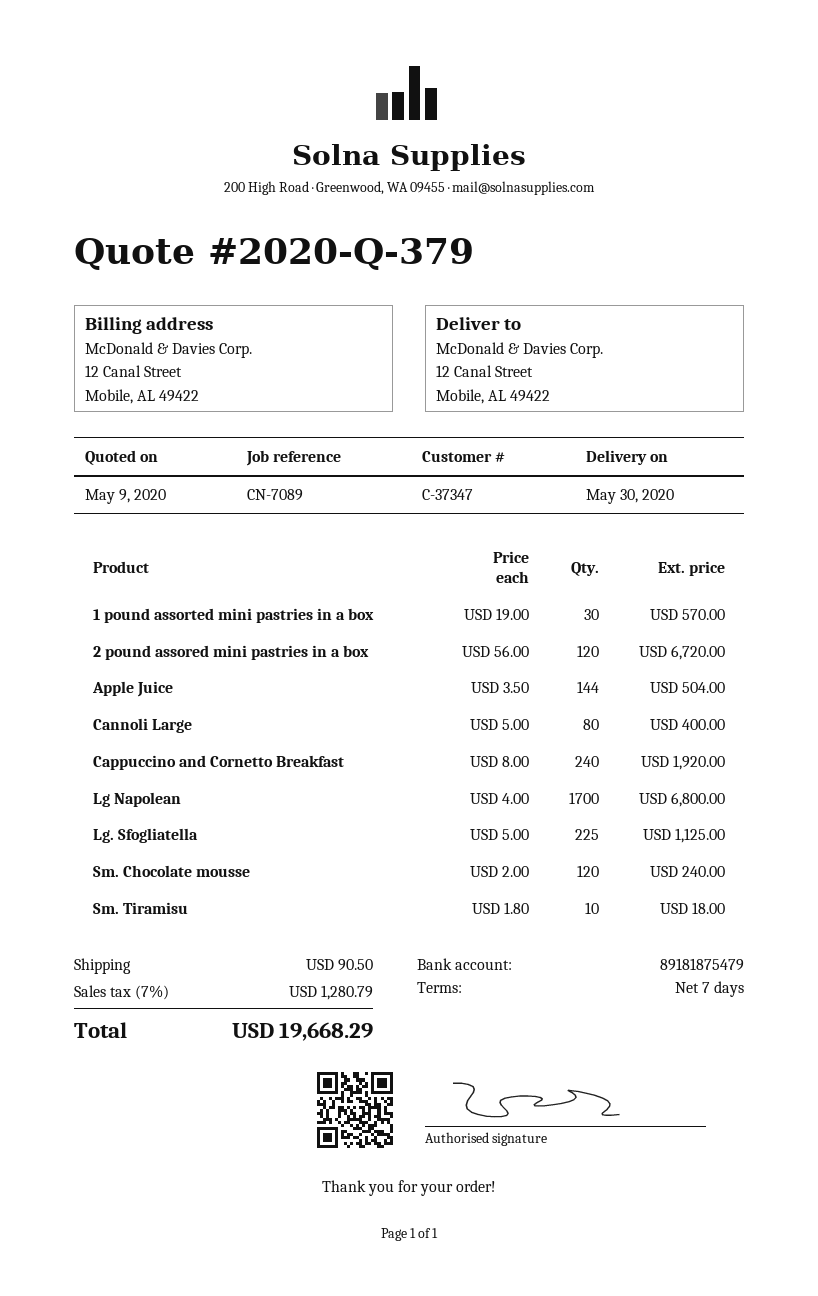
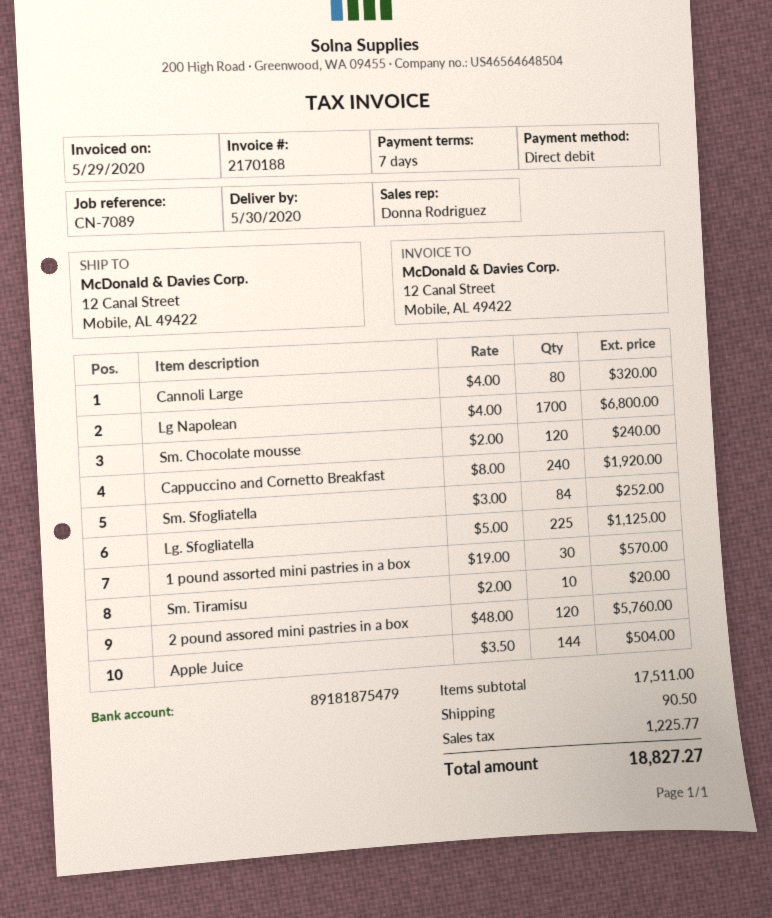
2 pound assored mini pastries in a box: 120 x 56.00 = 6720.00 -> 120 x 48.00 = 5760.00
Cannoli Large: 80 x 5.00 = 400.00 -> 80 x 4.00 = 320.00
Sm. Tiramisu: 10 x 1.80 = 18.00 -> 10 x 2.00 = 20.00
Sm. Sfogliatella: none -> 84 x 3.00 = 252.00
tax: 1280.79 -> 1225.77
total: 19668.29 -> 18827.27

